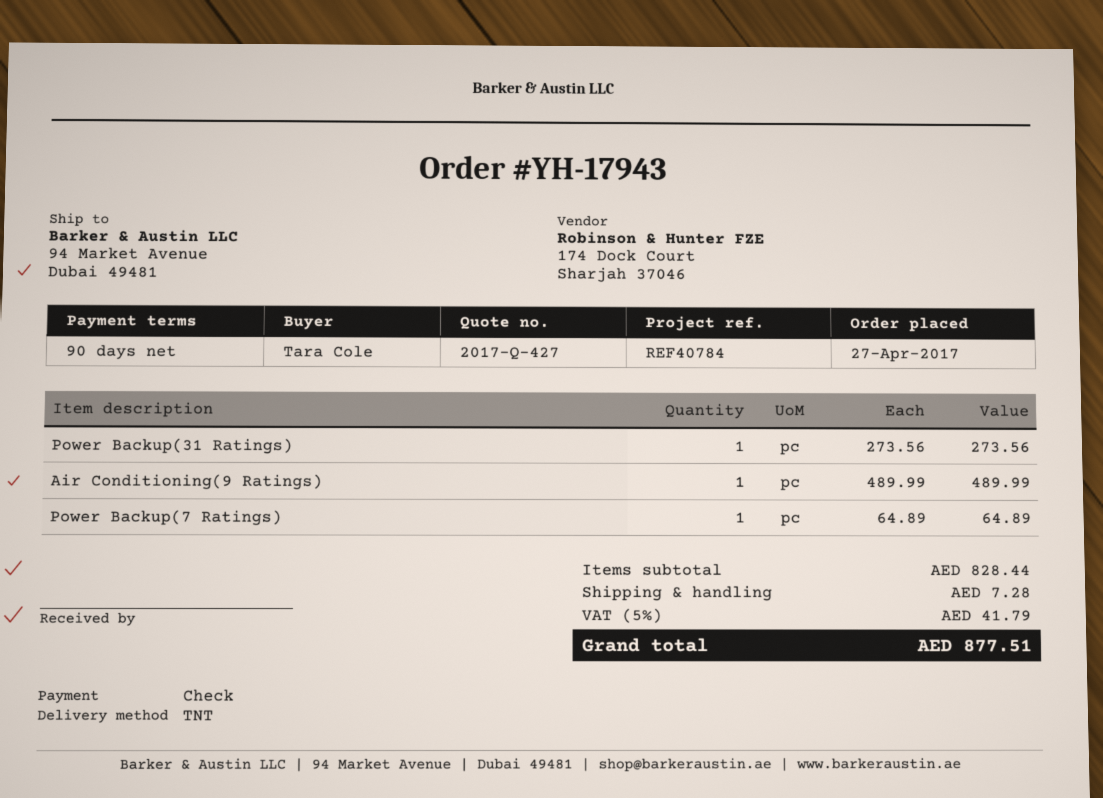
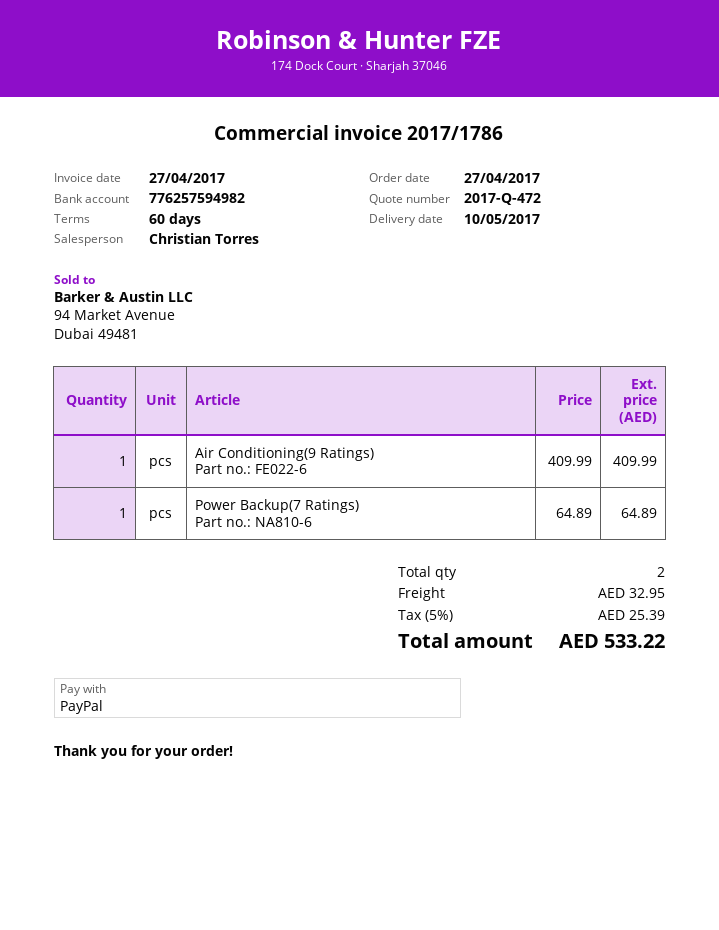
quote number: 2017-Q-427 -> 2017-Q-472
payment terms: 90 days -> 60 days
payment method: cheque -> PayPal
Power Backup(31 Ratings): 1 x 273.56 = 273.56 -> none
Air Conditioning(9 Ratings): 1 x 489.99 = 489.99 -> 1 x 409.99 = 409.99
shipping: 7.28 -> 32.95
tax: 5% = 41.79 -> 5% = 25.39
total: 877.51 -> 533.22

